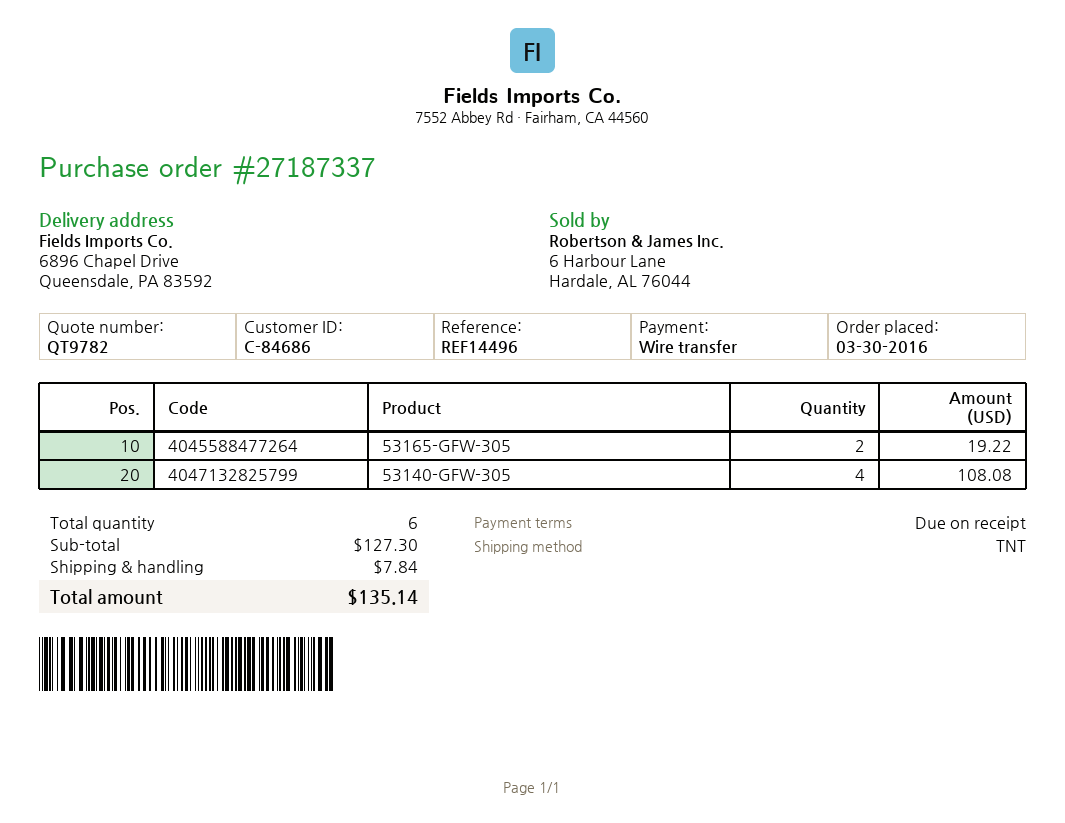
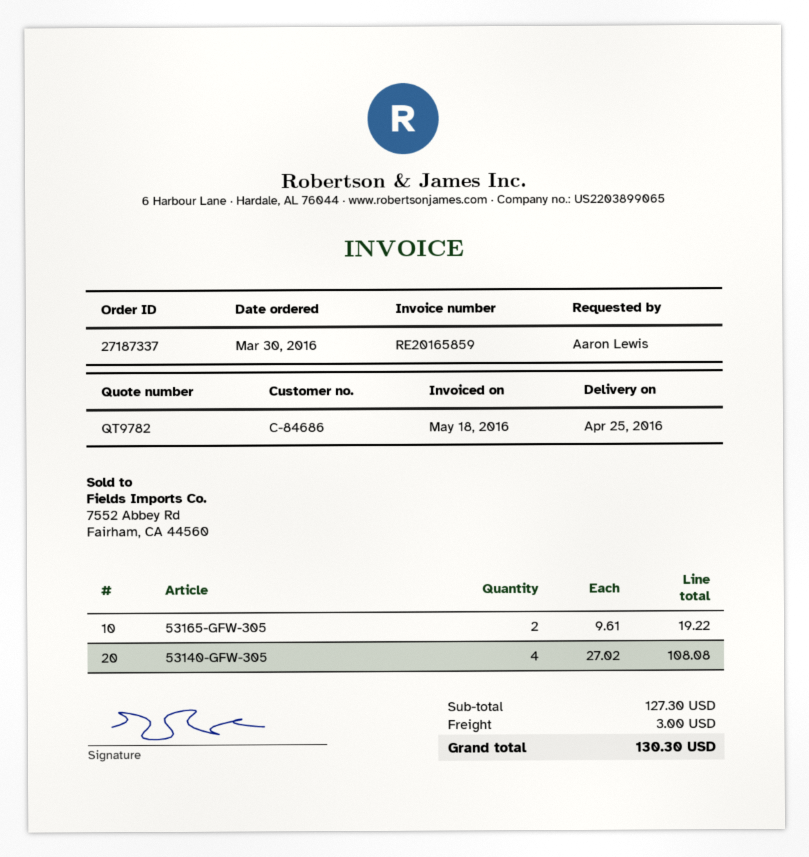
shipping: 7.84 -> 3.00
total: 135.14 -> 130.30

